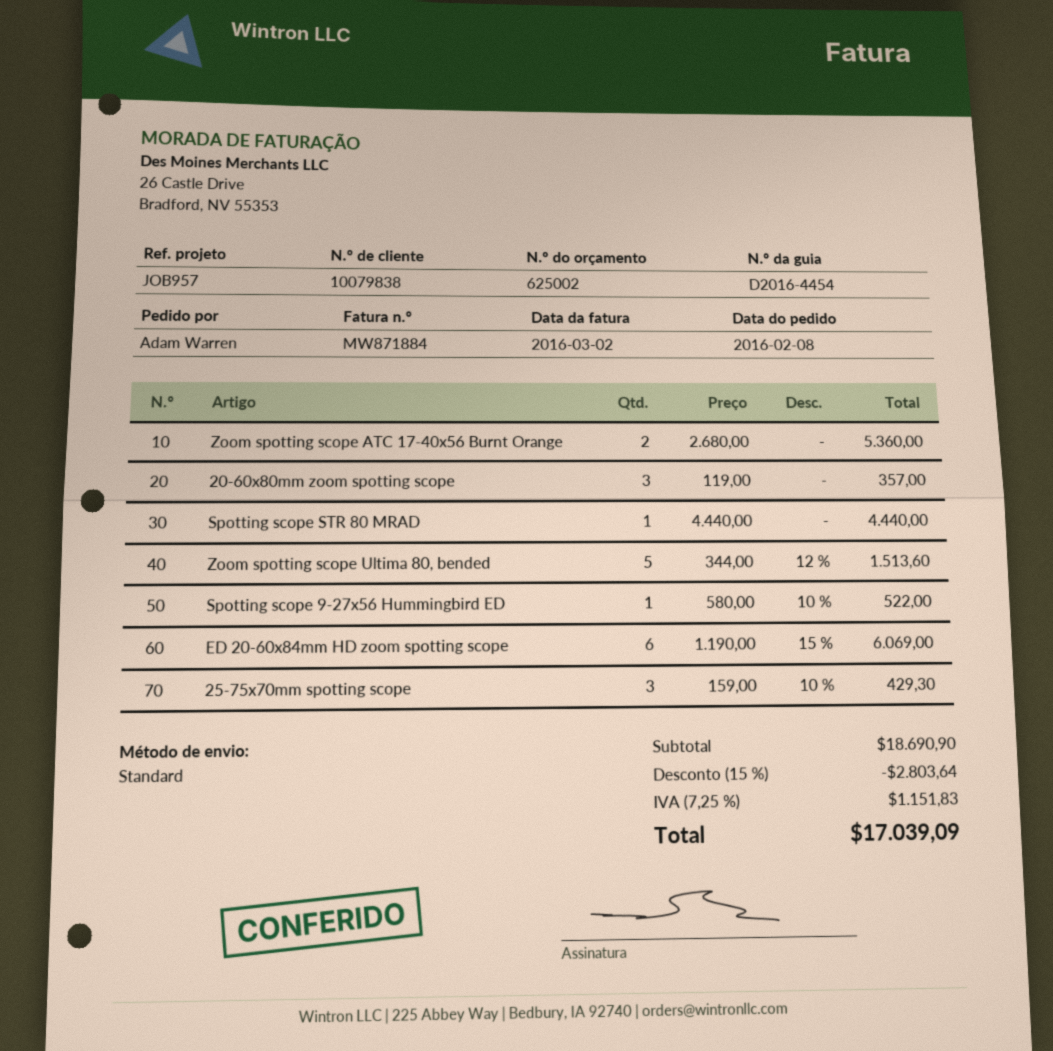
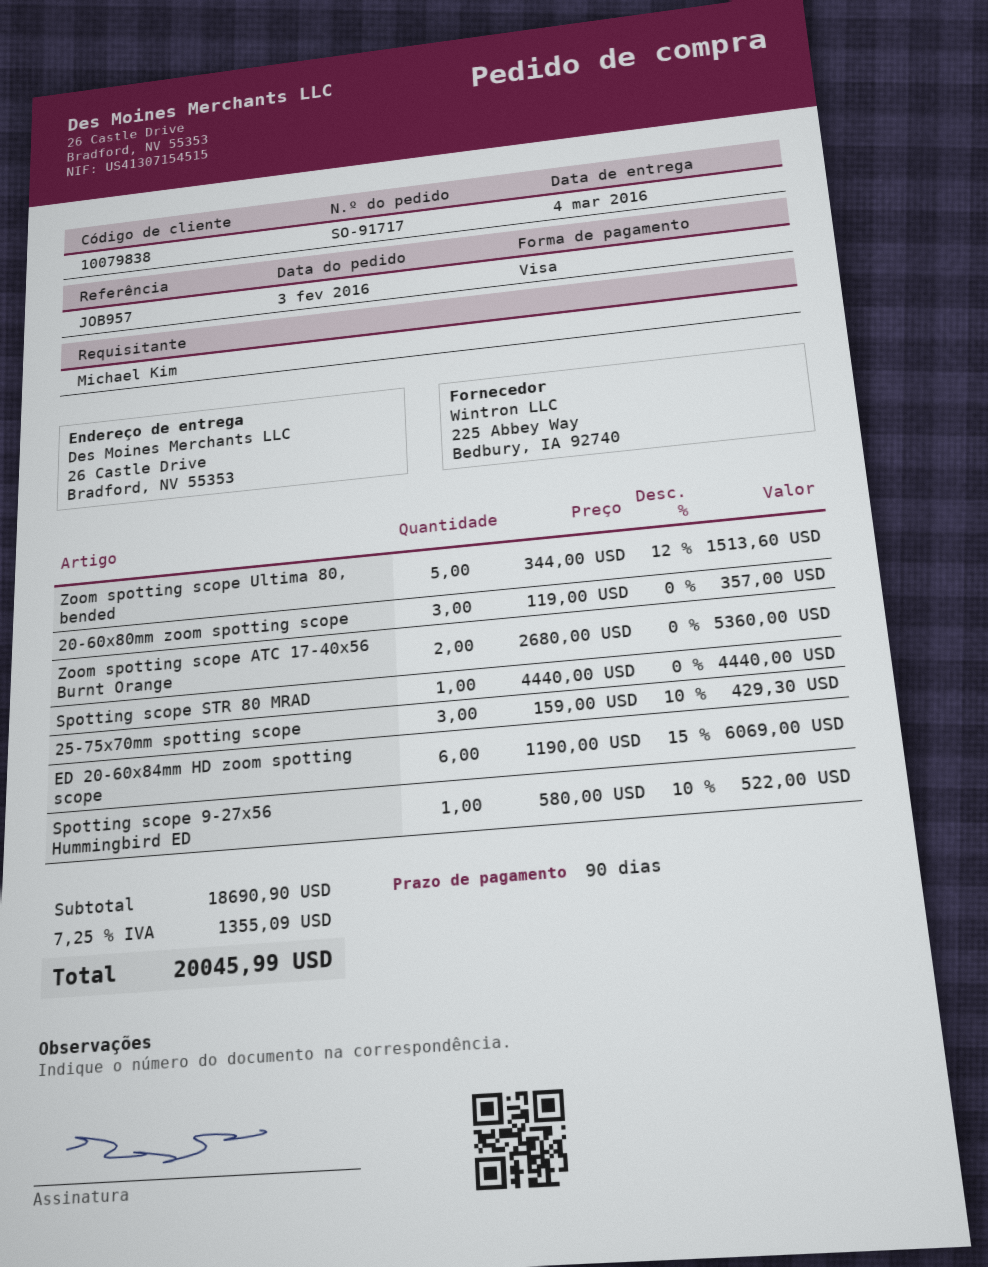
order date: 2016-02-08 -> 2016-02-03
ordered by: Adam Warren -> Michael Kim
discount: 15% = 2803.64 -> none
tax: 7.25% = 1151.83 -> 7.25% = 1355.09
total: 17039.09 -> 20045.99

